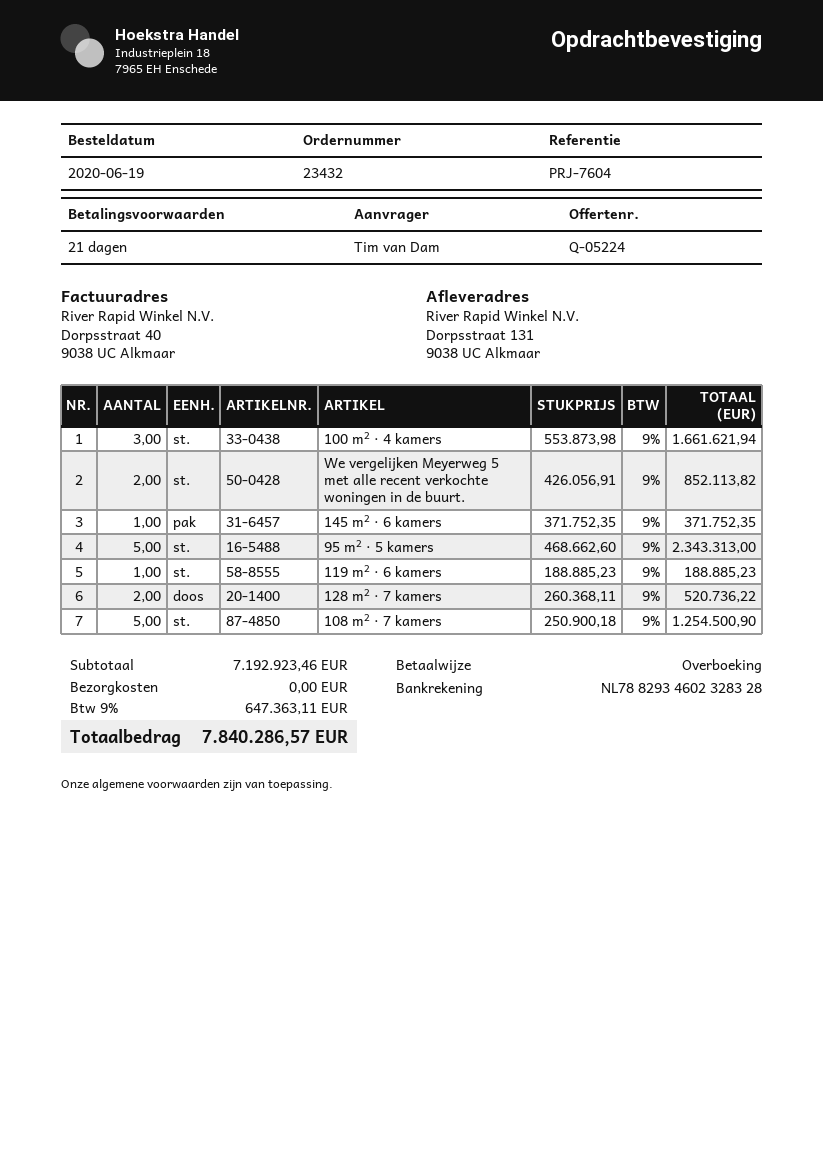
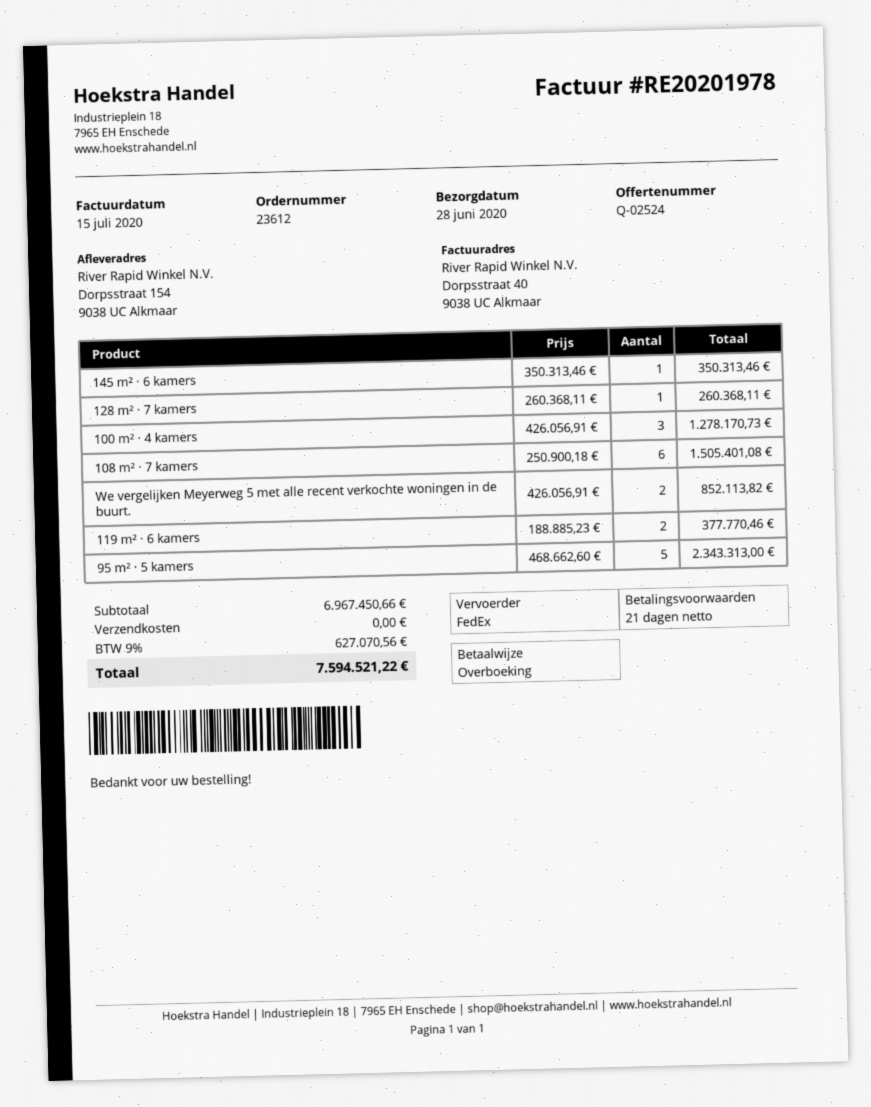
quote number: Q-05224 -> Q-02524
order number: 23432 -> 23612
ship to: Dorpsstraat 131, 9038 UC Alkmaar -> Dorpsstraat 154, 9038 UC Alkmaar
100 m² · 4 kamers: 3 x 553873.98 = 1661621.94 -> 3 x 426056.91 = 1278170.73
145 m² · 6 kamers: 1 x 371752.35 = 371752.35 -> 1 x 350313.46 = 350313.46
119 m² · 6 kamers: 1 x 188885.23 = 188885.23 -> 2 x 188885.23 = 377770.46
128 m² · 7 kamers: 2 x 260368.11 = 520736.22 -> 1 x 260368.11 = 260368.11
108 m² · 7 kamers: 5 x 250900.18 = 1254500.90 -> 6 x 250900.18 = 1505401.08
subtotal: 7192923.46 -> 6967450.66
tax: 9% = 647363.11 -> 9% = 627070.56
total: 7840286.57 -> 7594521.22

